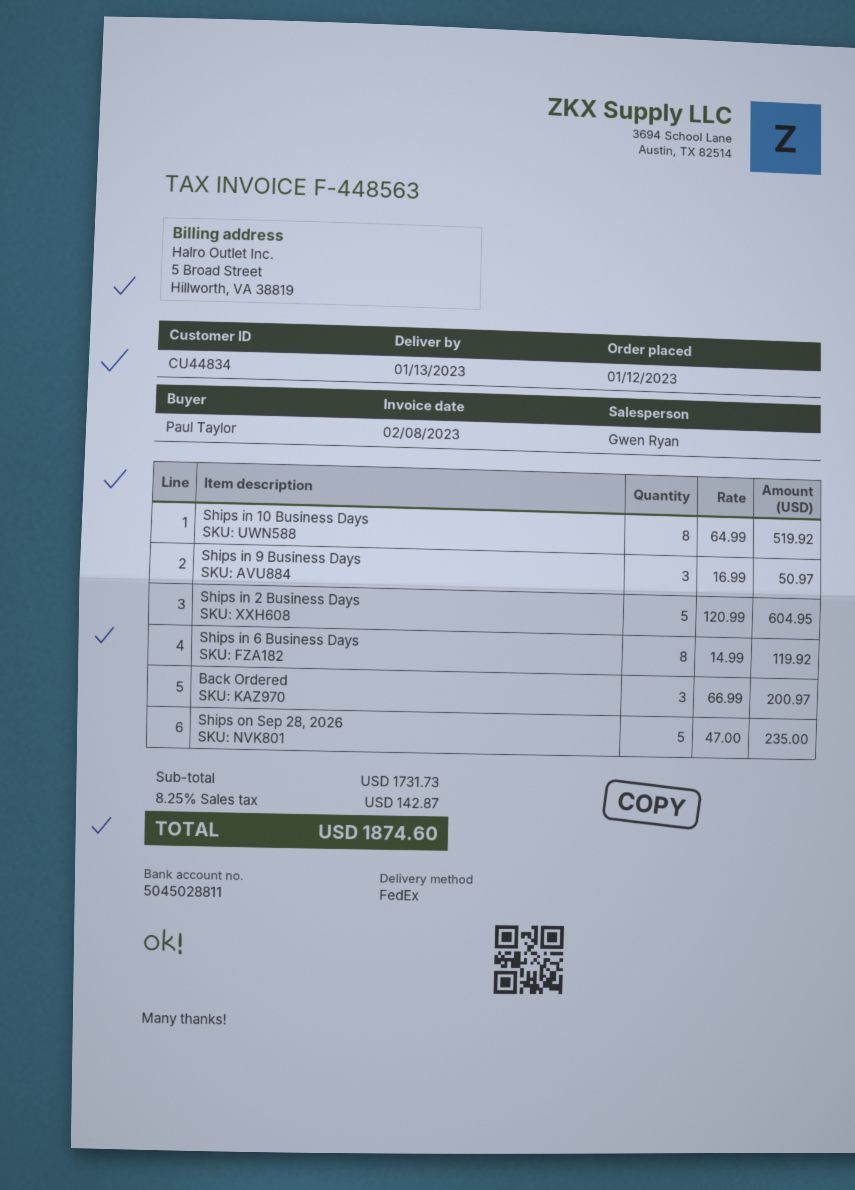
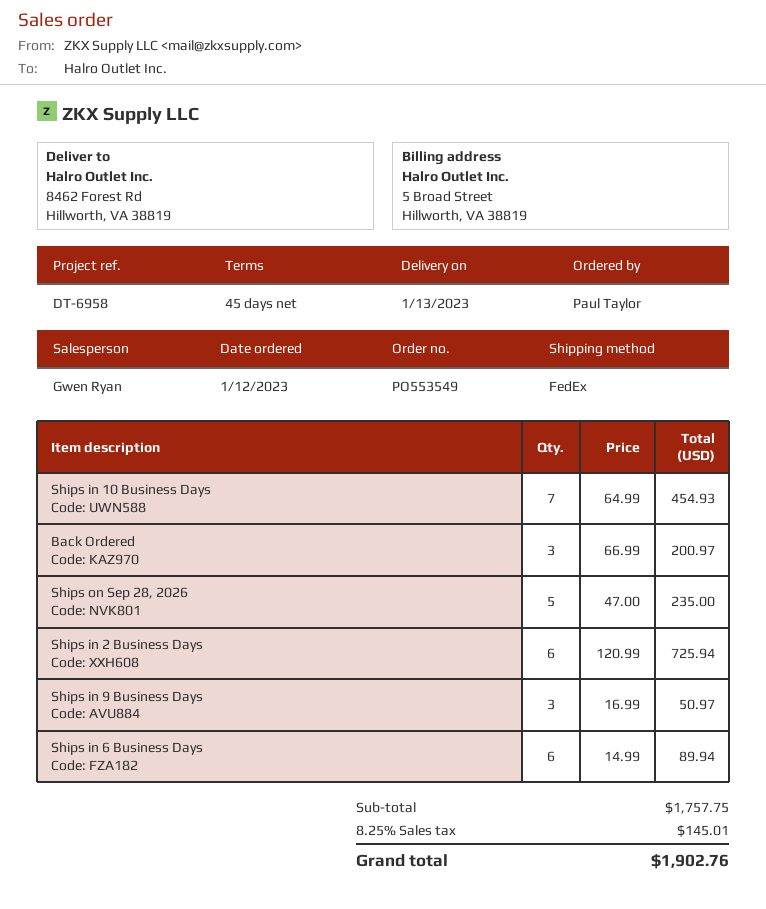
Ships in 10 Business Days: 8 x 64.99 = 519.92 -> 7 x 64.99 = 454.93
Ships in 2 Business Days: 5 x 120.99 = 604.95 -> 6 x 120.99 = 725.94
Ships in 6 Business Days: 8 x 14.99 = 119.92 -> 6 x 14.99 = 89.94
subtotal: 1731.73 -> 1757.75
tax: 8.25% = 142.87 -> 8.25% = 145.01
total: 1874.60 -> 1902.76

